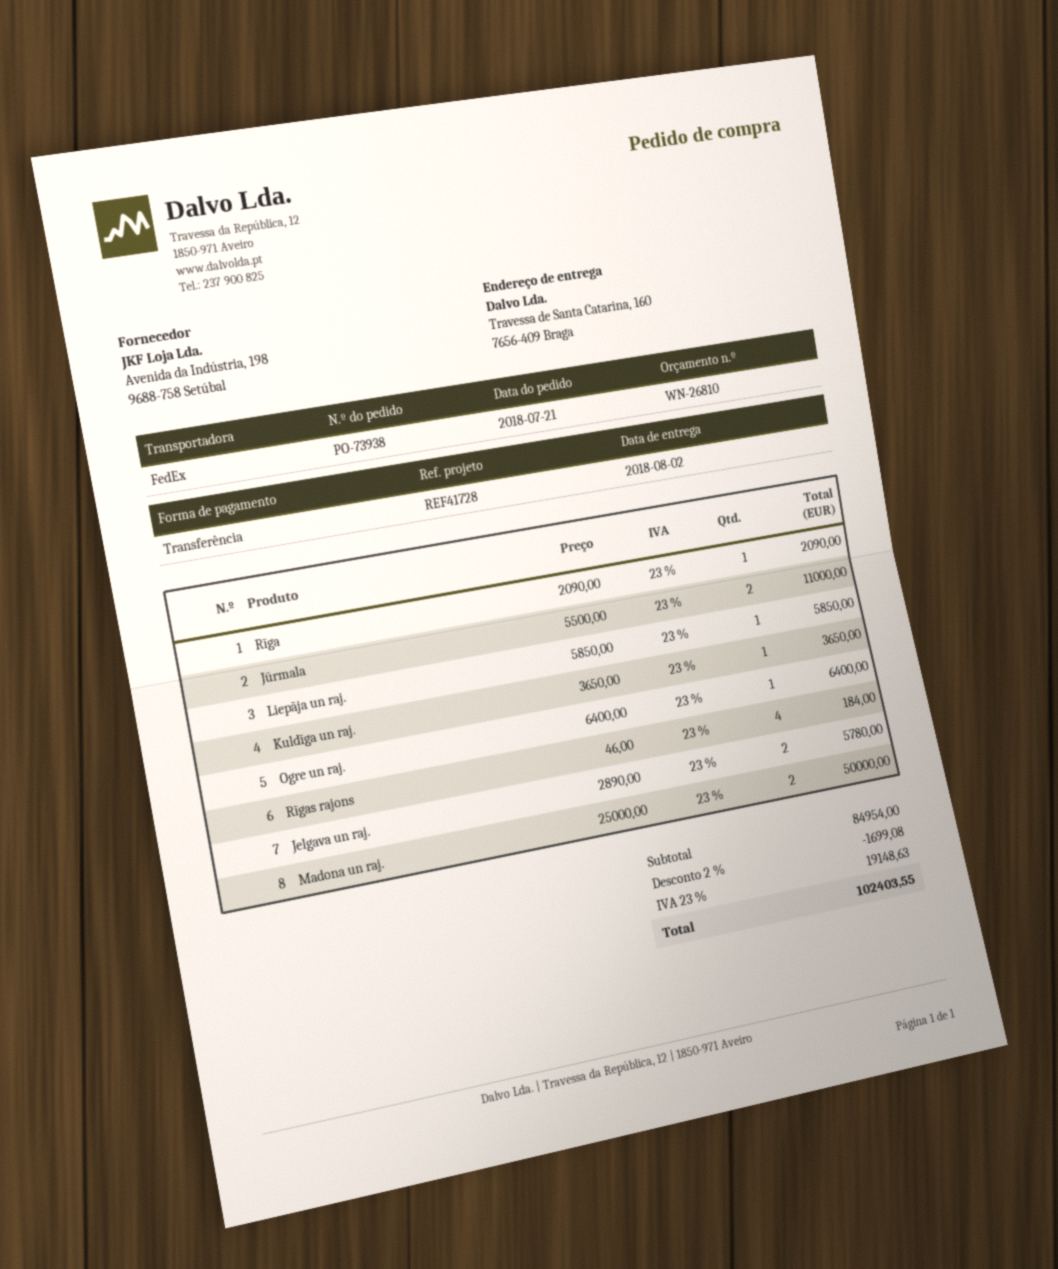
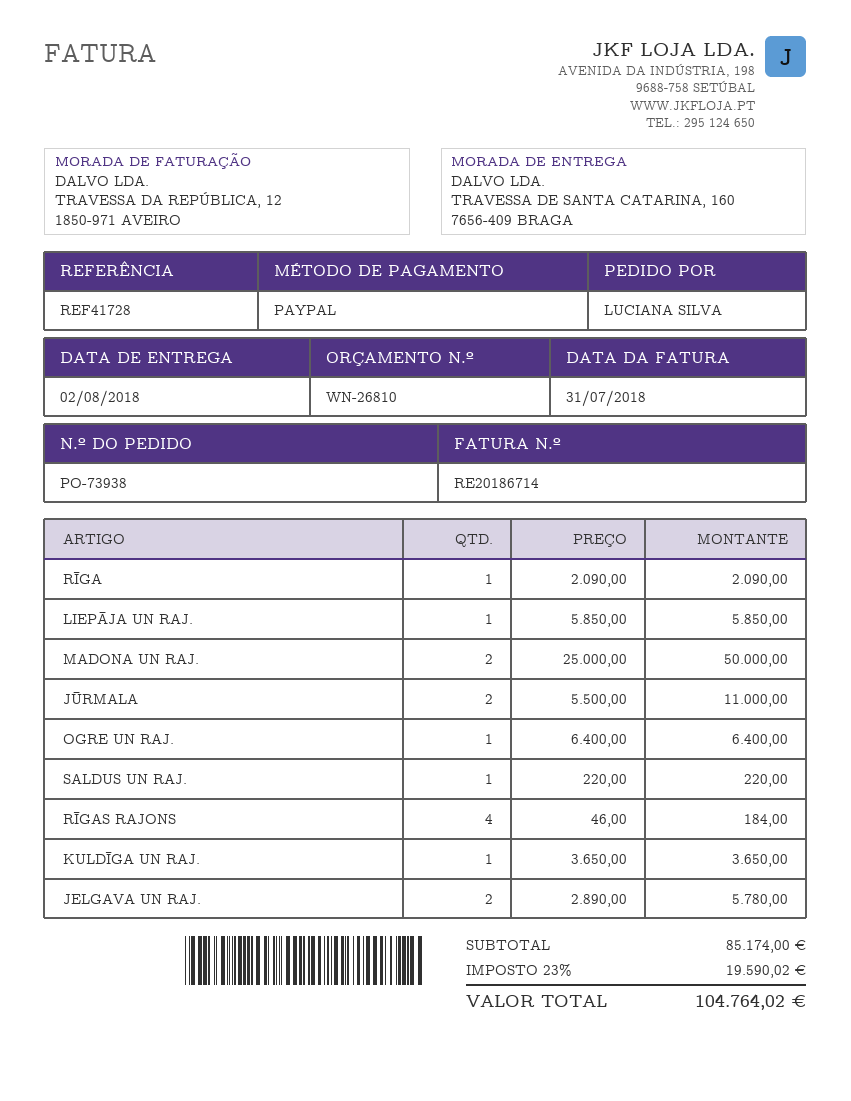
payment method: bank transfer -> PayPal
SALDUS UN RAJ.: none -> 1 x 220.00 = 220.00
subtotal: 84954.00 -> 85174.00
discount: 2% = 1699.08 -> none
tax: 23% = 19148.63 -> 23% = 19590.02
total: 102403.55 -> 104764.02

